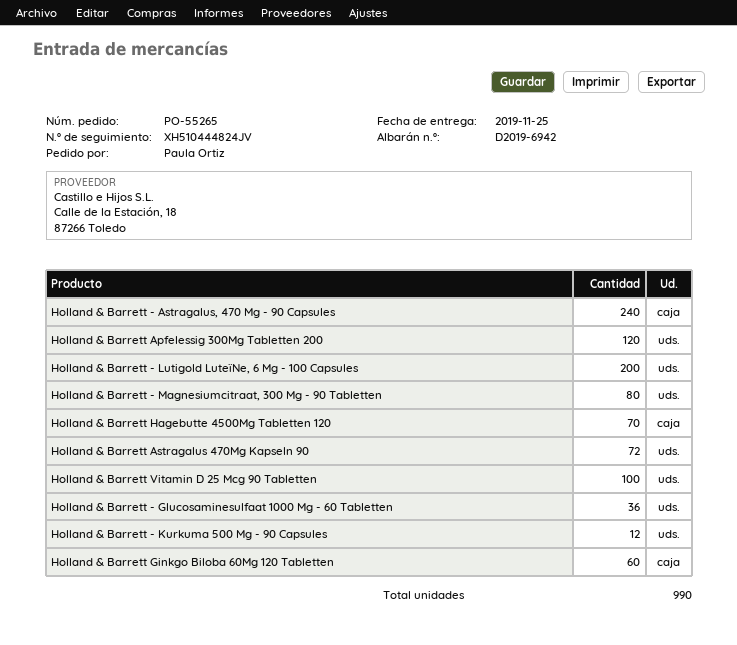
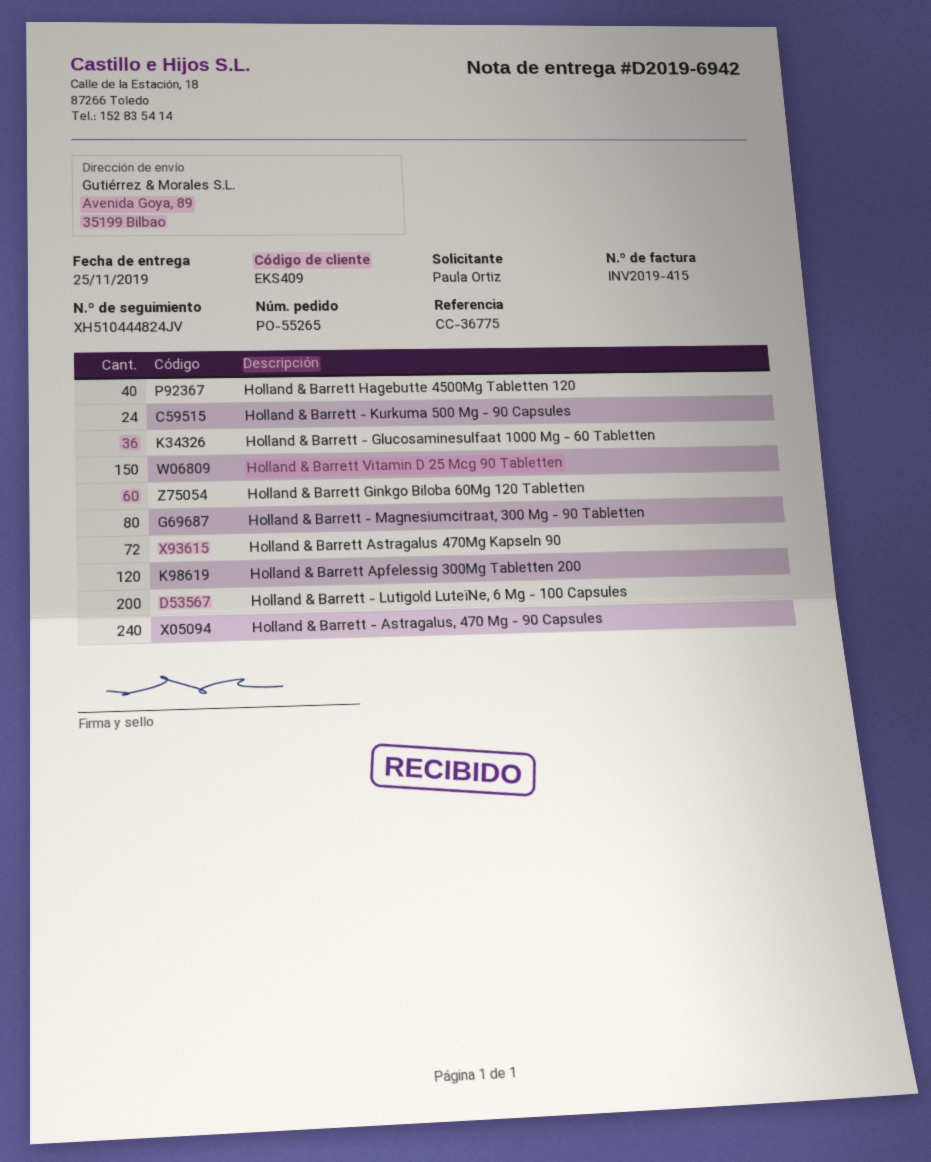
Holland & Barrett Hagebutte 4500Mg Tabletten 120: 70 -> 40
Holland & Barrett Vitamin D 25 Mcg 90 Tabletten: 100 -> 150
Holland & Barrett - Kurkuma 500 Mg - 90 Capsules: 12 -> 24

